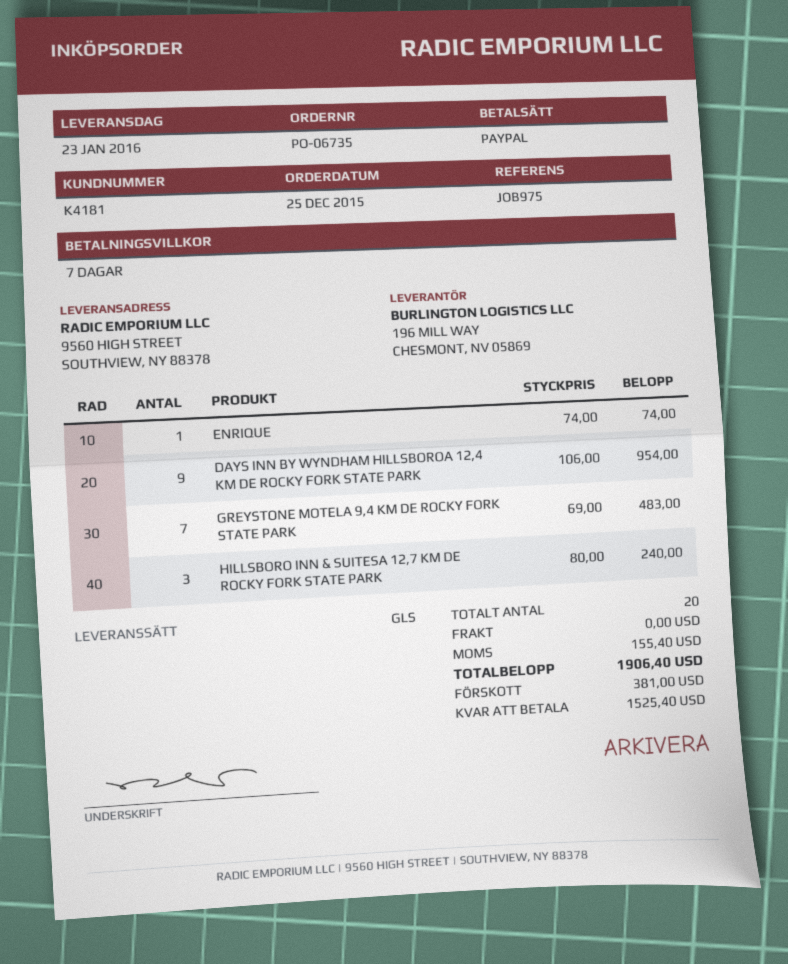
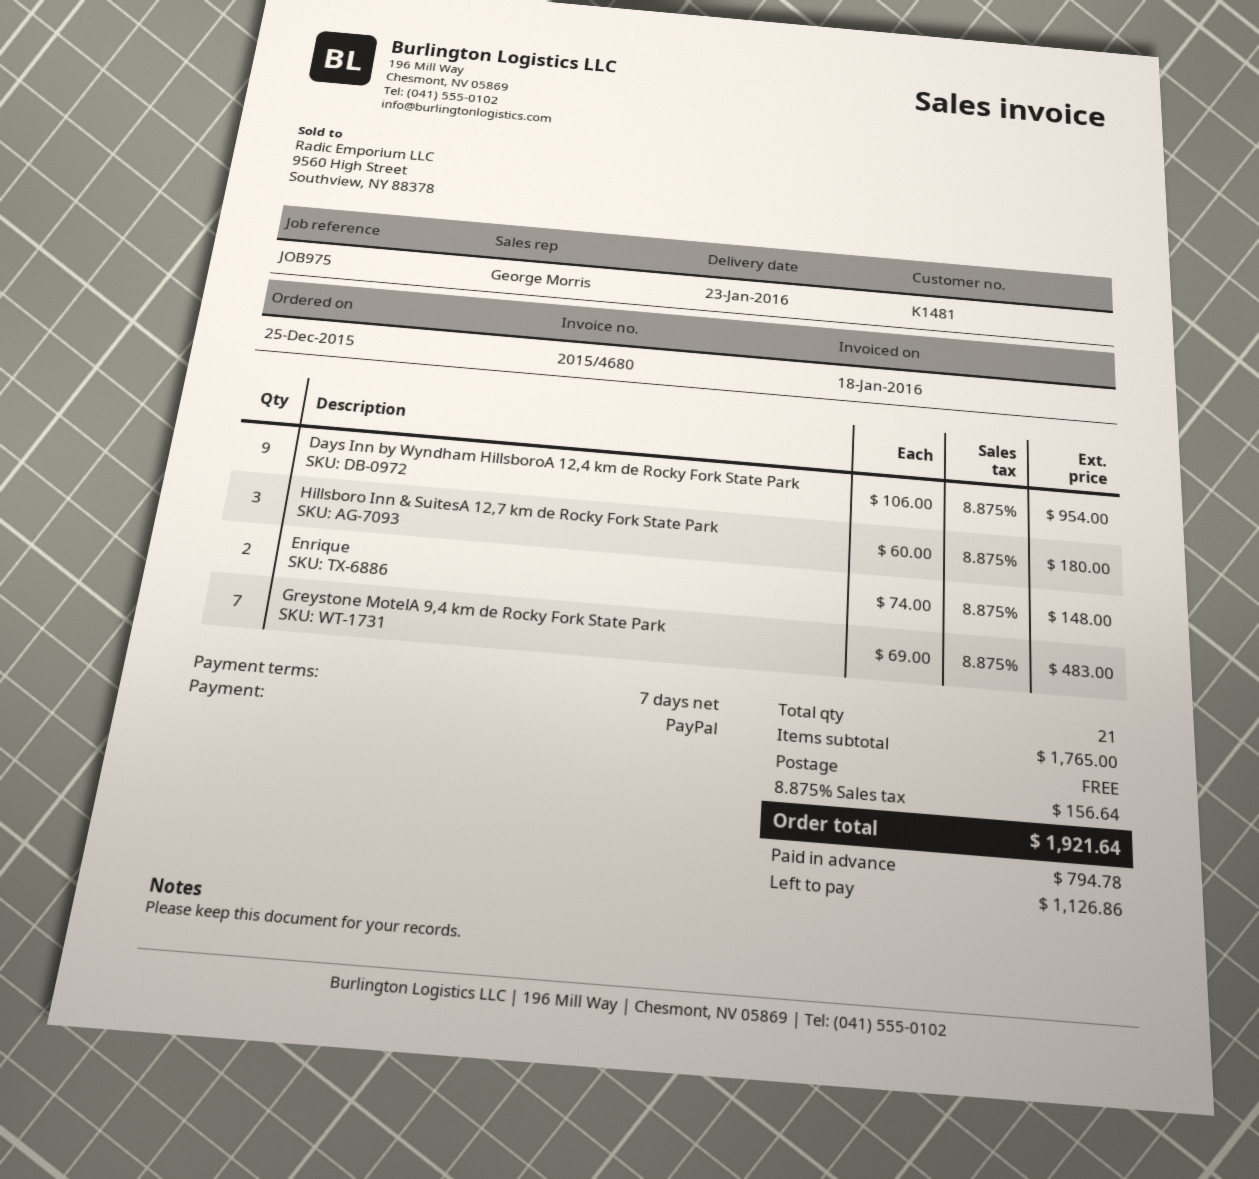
customer number: K4181 -> K1481
ENRIQUE: 1 x 74.00 = 74.00 -> 2 x 74.00 = 148.00
HILLSBORO INN & SUITESA 12,7 KM DE ROCKY FORK STATE PARK: 3 x 80.00 = 240.00 -> 3 x 60.00 = 180.00
total quantity: 20 -> 21
tax: 155.40 -> 156.64
total: 1906.40 -> 1921.64
deposit: 381.00 -> 794.78
balance: 1525.40 -> 1126.86

